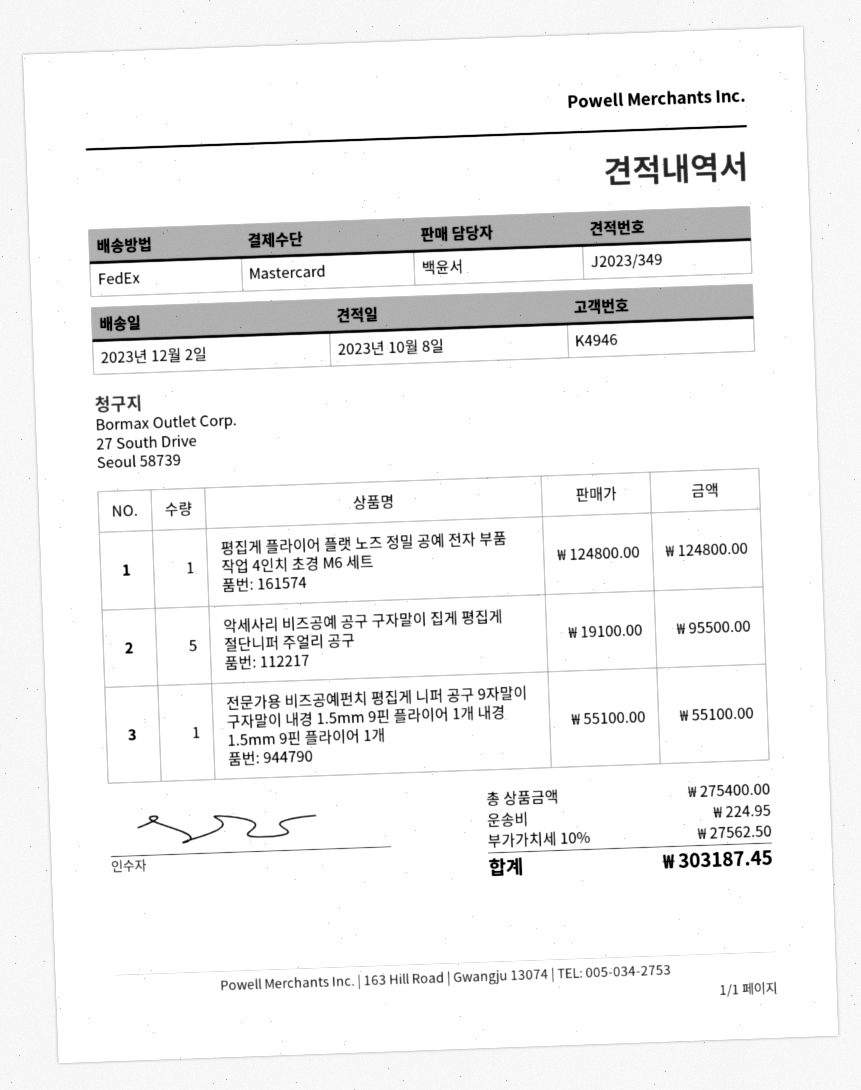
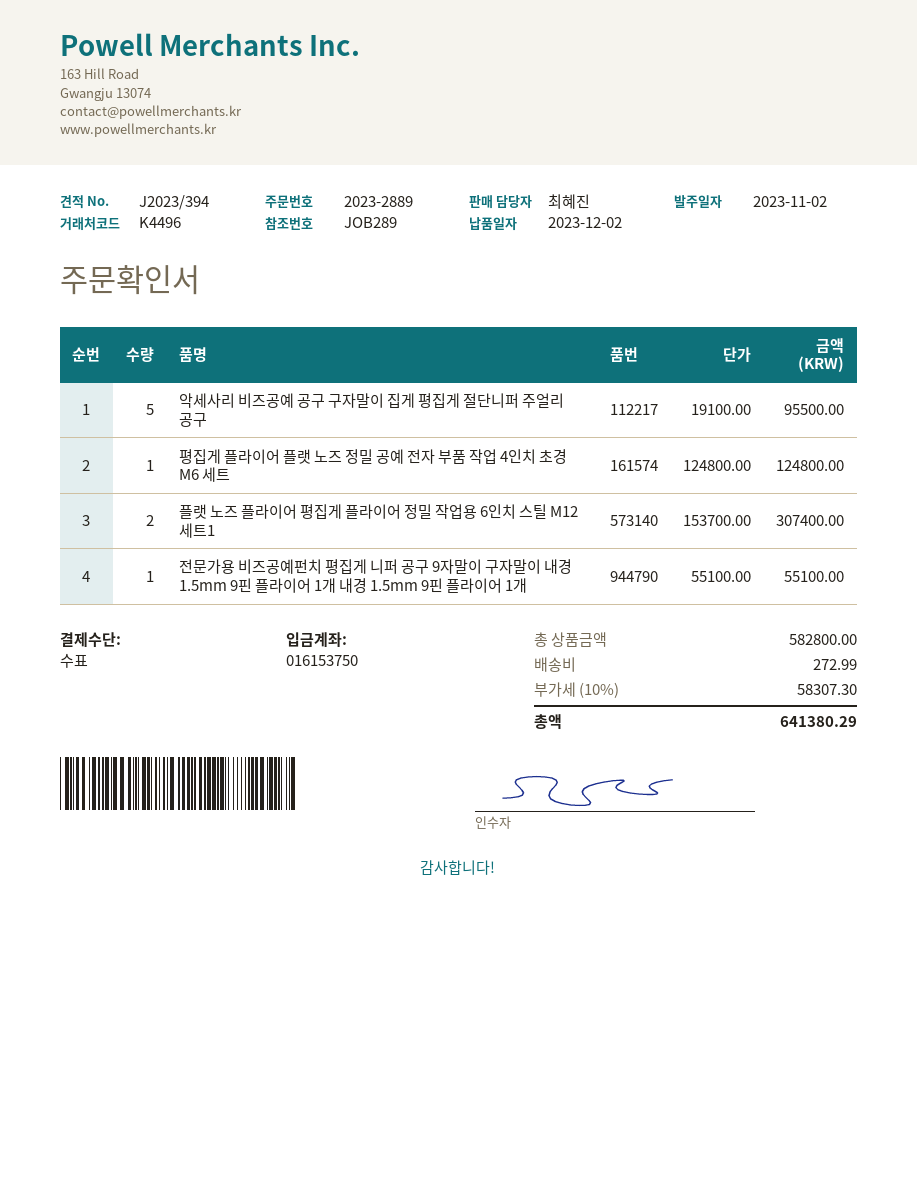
quote number: J2023/349 -> J2023/394
customer number: K4946 -> K4496
sales rep: 백윤서 -> 최혜진
payment method: Mastercard -> cheque
플랫 노즈 플라이어 평집게 플라이어 정밀 작업용 6인치 스틸 M12 세트1: none -> 2 x 153700.00 = 307400.00
subtotal: 275400.00 -> 582800.00
shipping: 224.95 -> 272.99
tax: 10% = 27562.50 -> 10% = 58307.30
total: 303187.45 -> 641380.29

